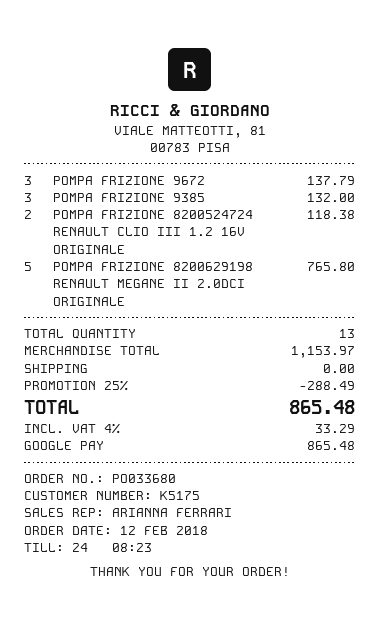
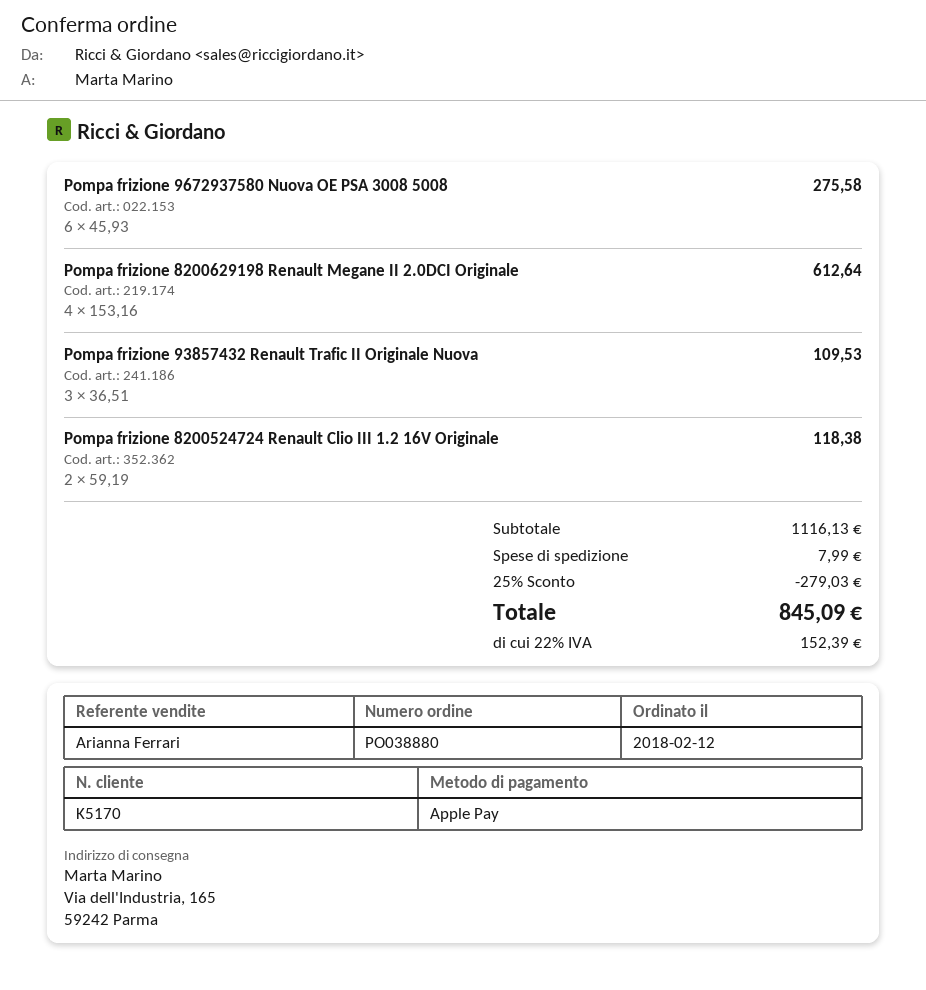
order number: PO033680 -> PO038880
customer number: K5175 -> K5170
payment method: Google Pay -> Apple Pay
POMPA FRIZIONE 9672: 3 for 137.79 -> 6 for 275.58
POMPA FRIZIONE 9385: 3 for 132.00 -> 3 for 109.53
POMPA FRIZIONE 8200629198 RENAULT MEGANE II 2.0DCI ORIGINALE: 5 for 765.80 -> 4 for 612.64
subtotal: 1153.97 -> 1116.13
discount: 25% = 288.49 -> 25% = 279.03
shipping: 0.00 -> 7.99
tax: 4% = 33.29 -> 22% = 152.39
total: 865.48 -> 845.09

